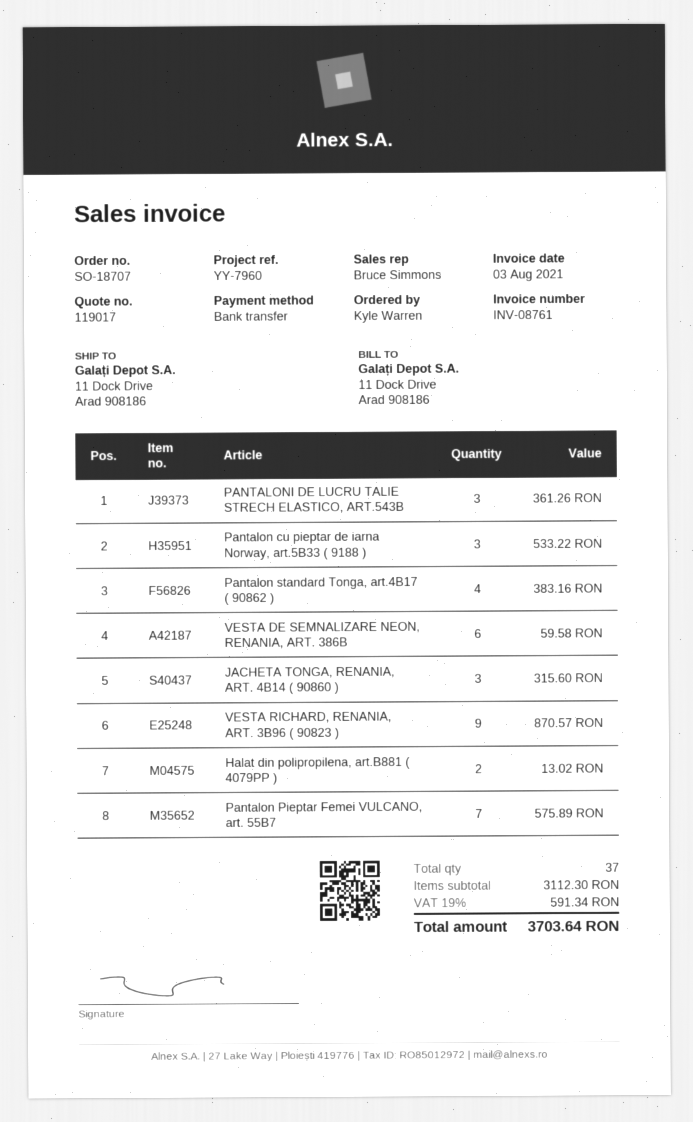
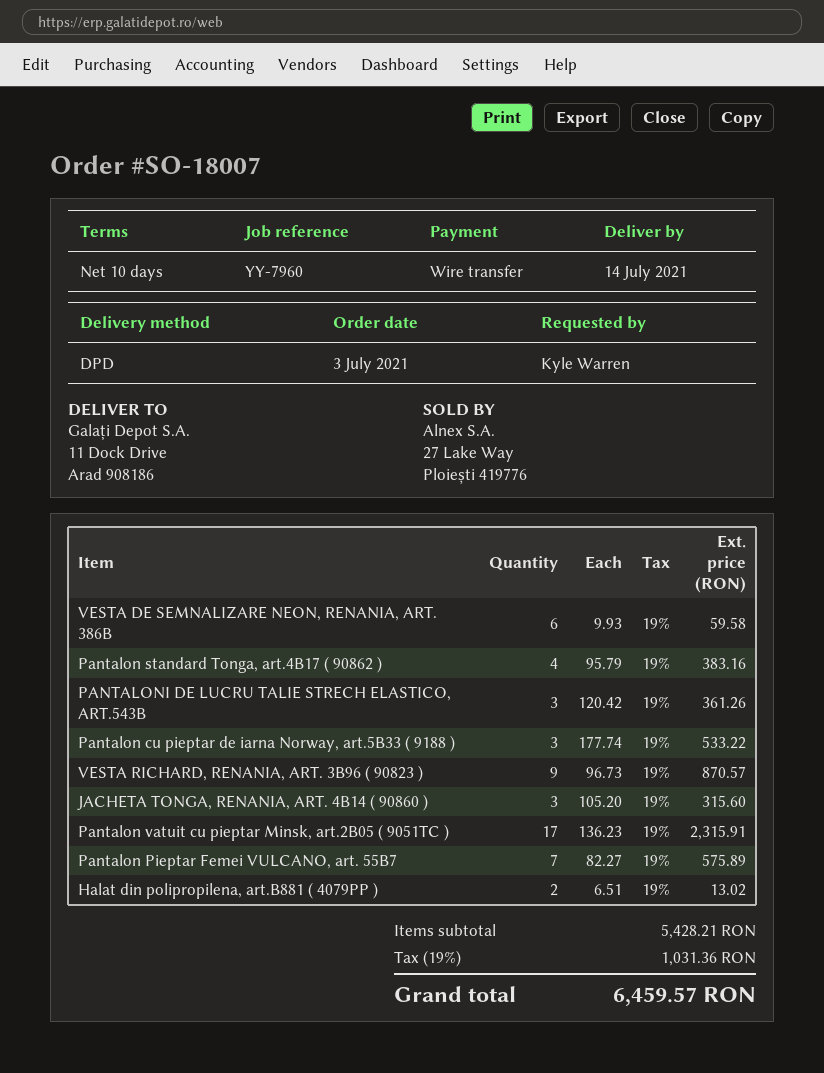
order number: SO-18707 -> SO-18007
Pantalon vatuit cu pieptar Minsk, art.2B05 ( 9051TC ): none -> 17 for 2315.91
subtotal: 3112.30 -> 5428.21
tax: 19% = 591.34 -> 19% = 1031.36
total: 3703.64 -> 6459.57

